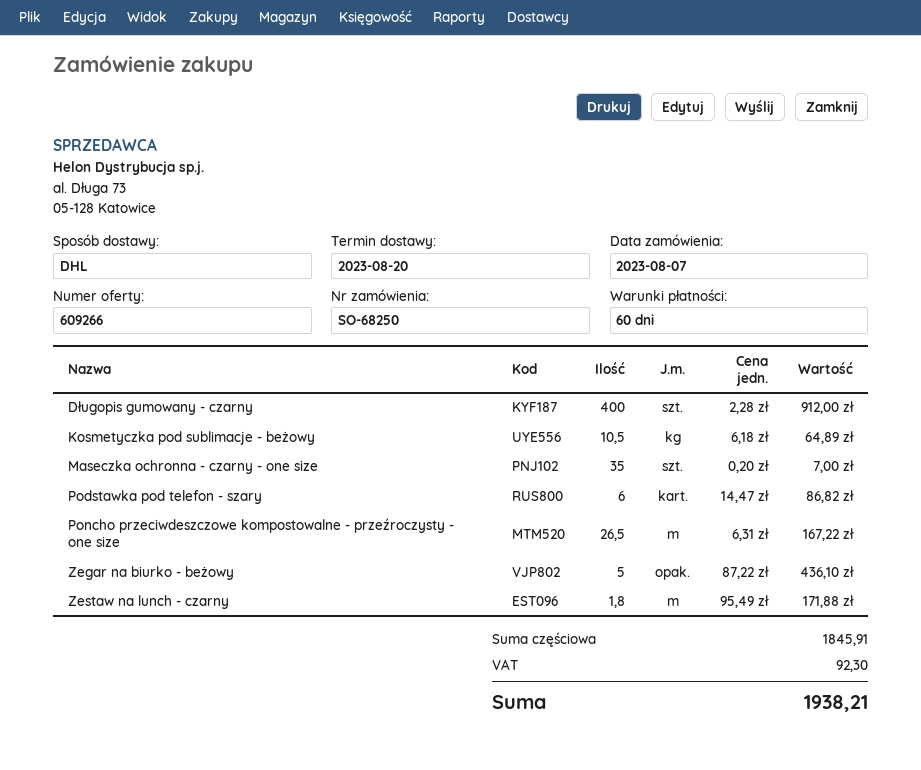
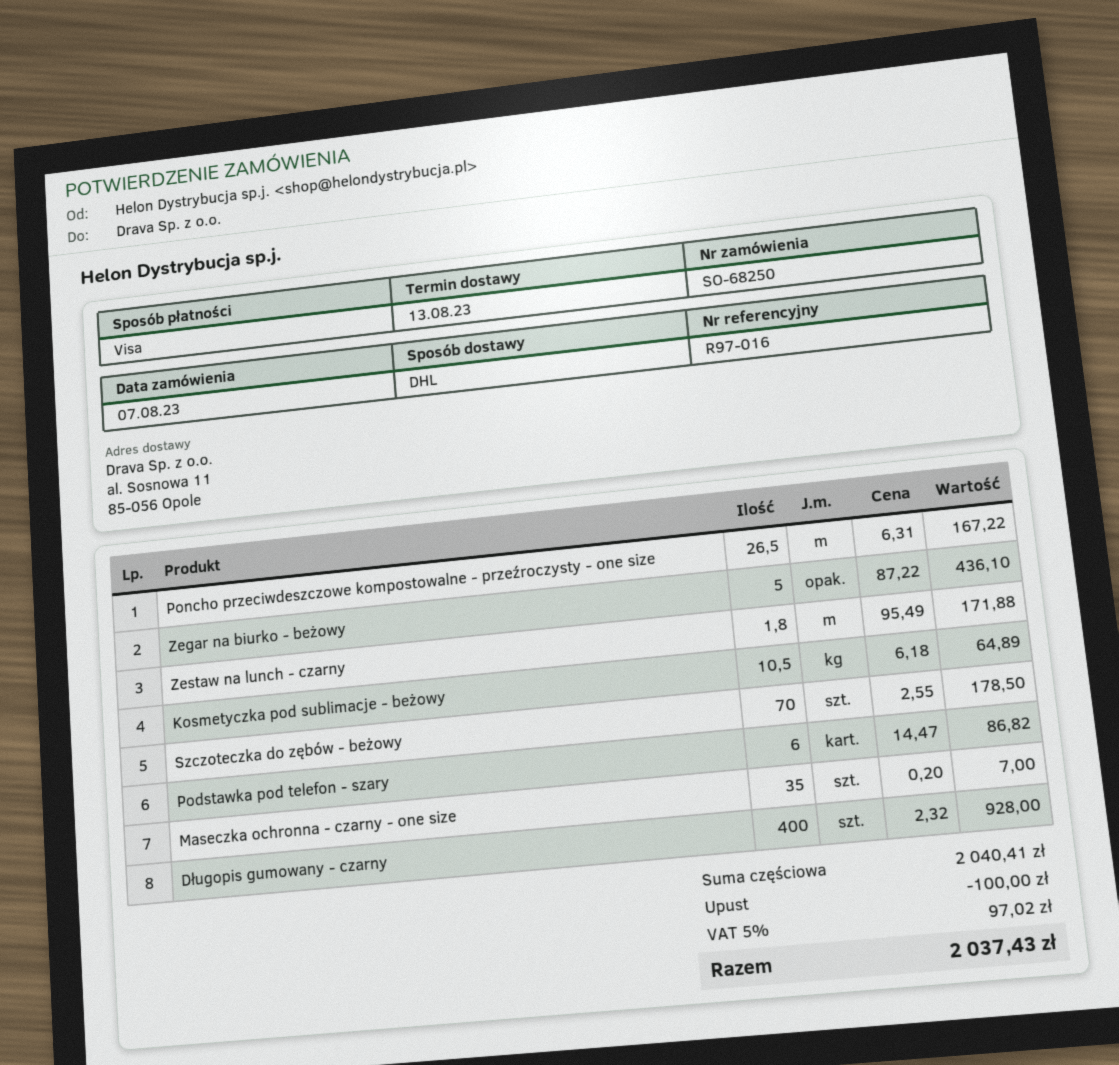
delivery date: 2023-08-20 -> 2023-08-13
Długopis gumowany - czarny: 400 x 2.28 = 912.00 -> 400 x 2.32 = 928.00
Szczoteczka do zębów - beżowy: none -> 70 x 2.55 = 178.50
subtotal: 1845.91 -> 2040.41
discount: none -> 100.00
tax: 92.30 -> 97.02
total: 1938.21 -> 2037.43

